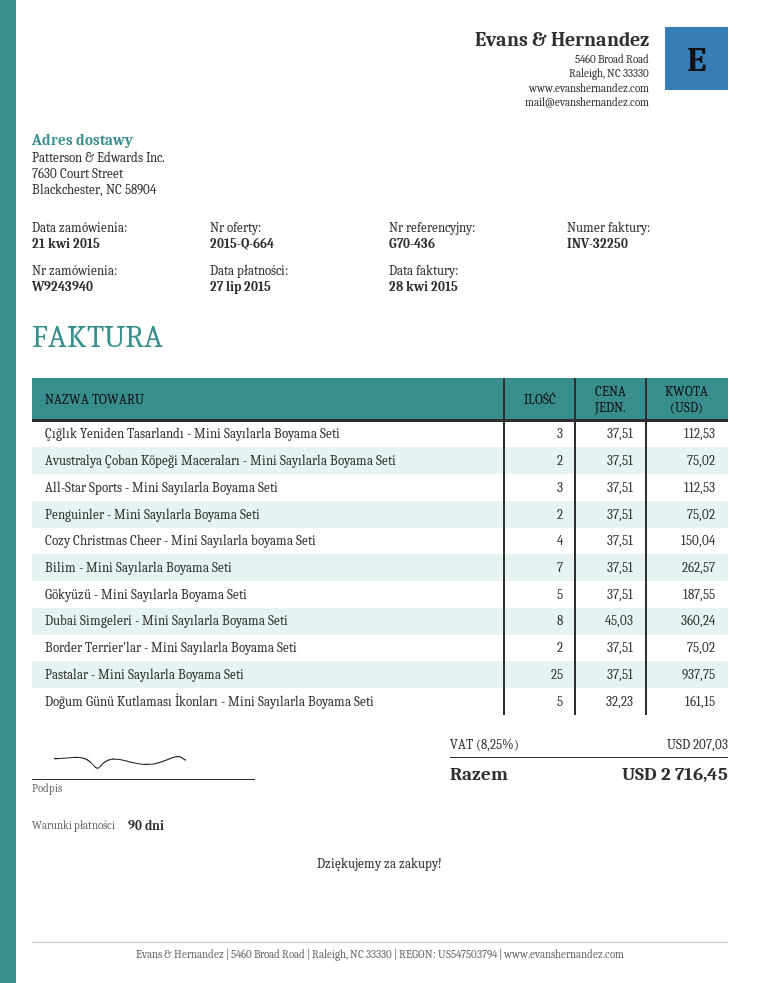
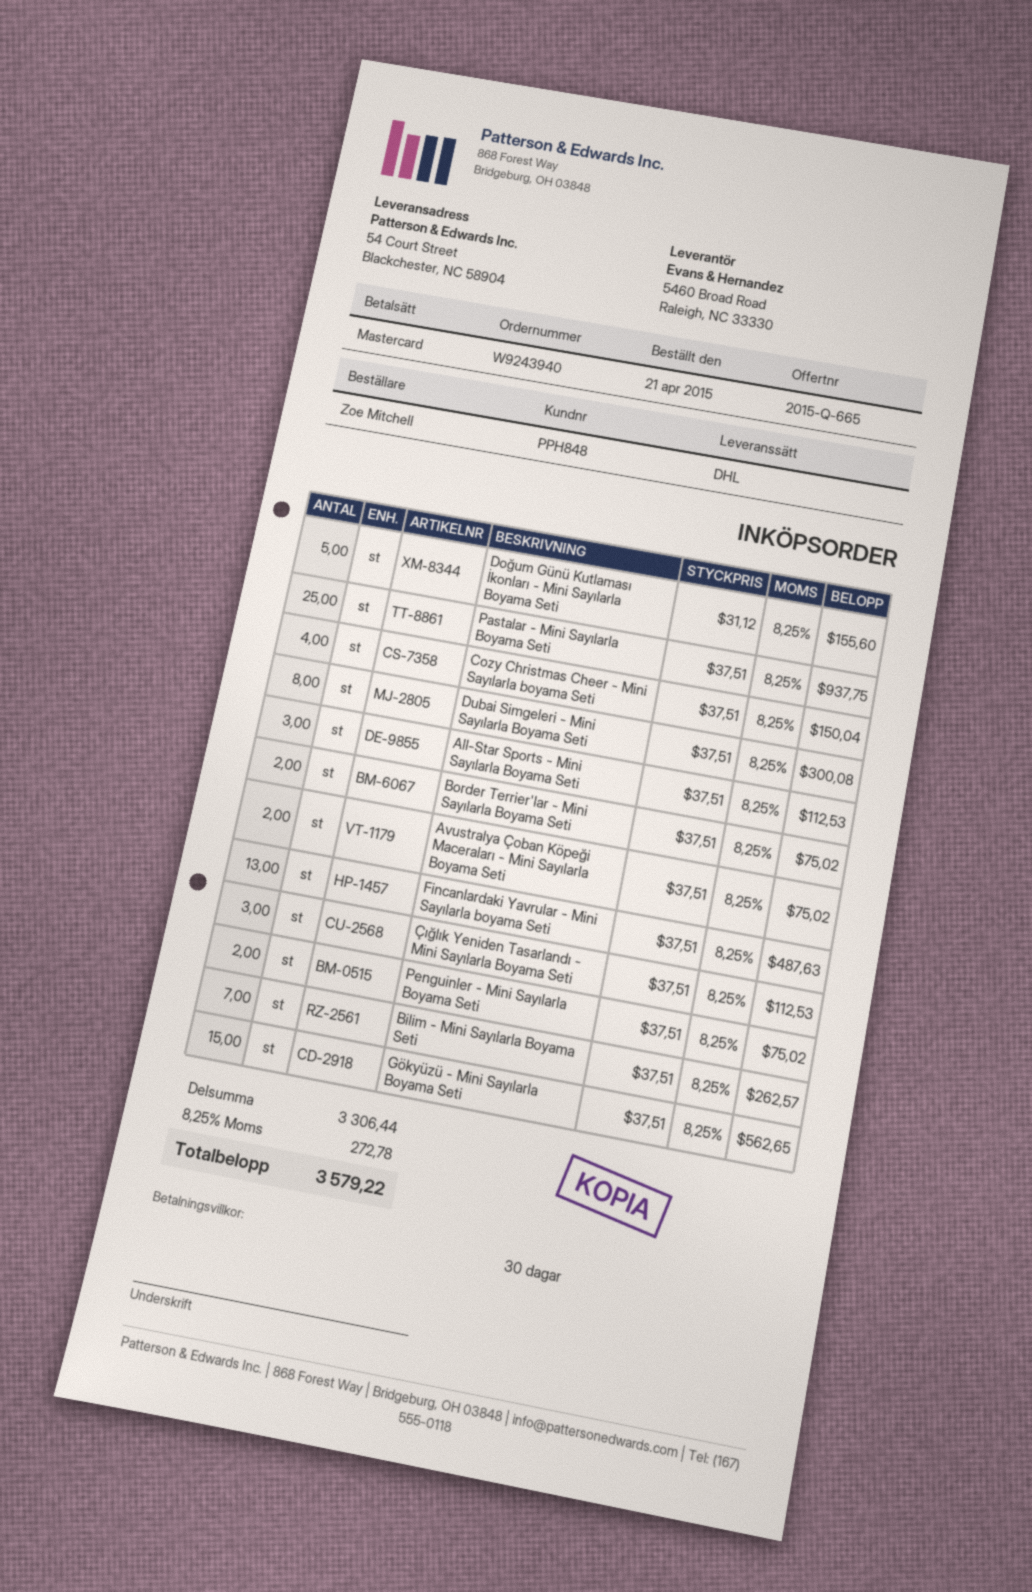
quote number: 2015-Q-664 -> 2015-Q-665
payment terms: 90 days -> 30 days
ship to: 7630 Court Street, Blackchester, NC 58904 -> 54 Court Street, Blackchester, NC 58904
Gökyüzü - Mini Sayılarla Boyama Seti: 5 x 37.51 = 187.55 -> 15 x 37.51 = 562.65
Dubai Simgeleri - Mini Sayılarla Boyama Seti: 8 x 45.03 = 360.24 -> 8 x 37.51 = 300.08
Doğum Günü Kutlaması İkonları - Mini Sayılarla Boyama Seti: 5 x 32.23 = 161.15 -> 5 x 31.12 = 155.60
Fincanlardaki Yavrular - Mini Sayılarla boyama Seti: none -> 13 x 37.51 = 487.63
tax: 8.25% = 207.03 -> 8.25% = 272.78
total: 2716.45 -> 3579.22

